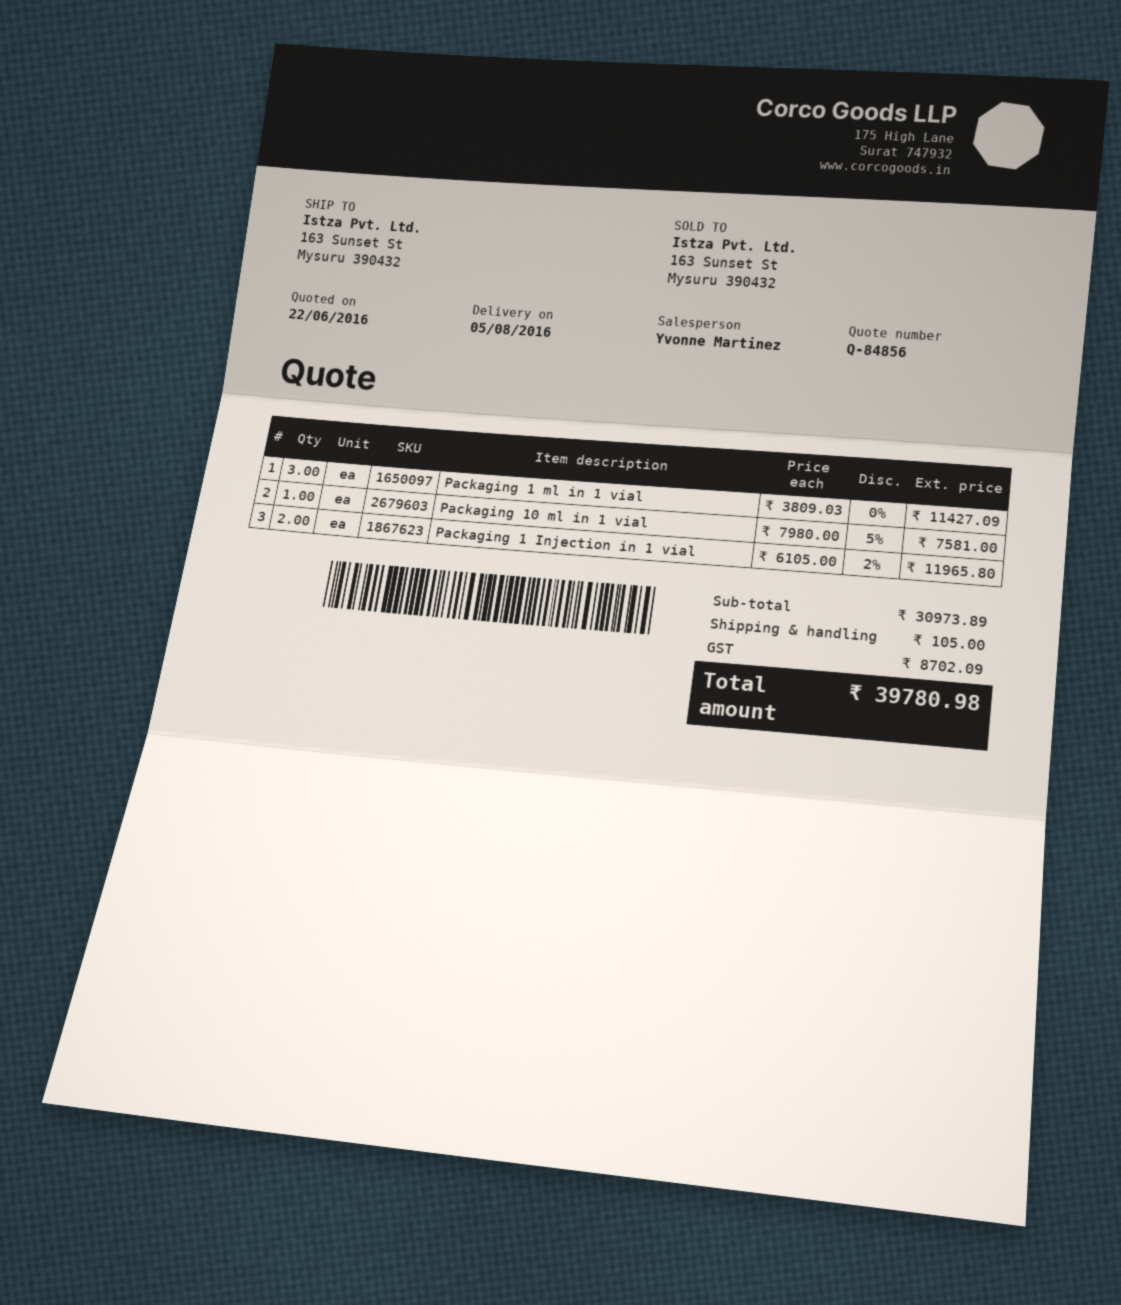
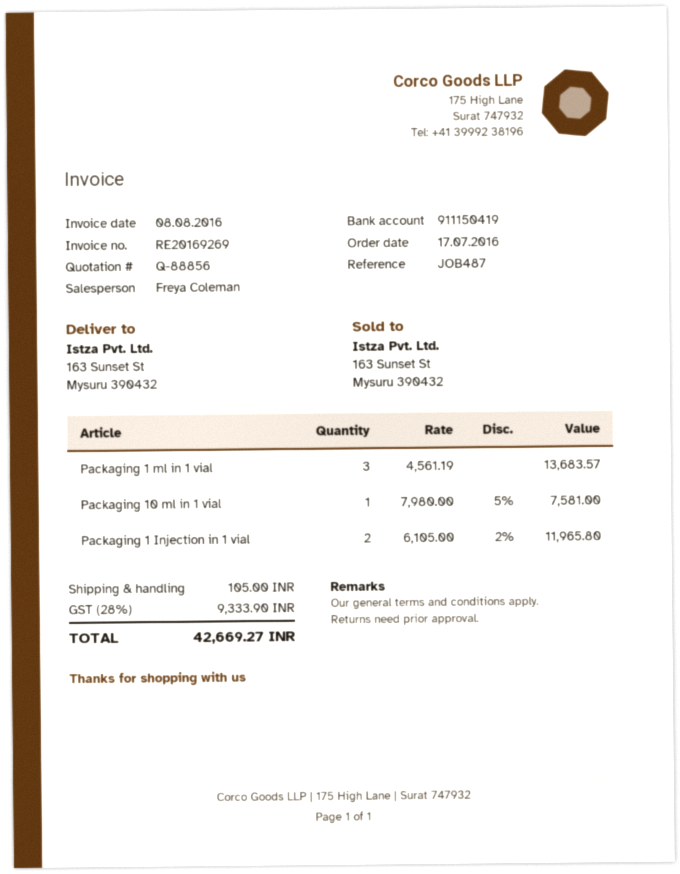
quote number: Q-84856 -> Q-88856
sales rep: Yvonne Martinez -> Freya Coleman
Packaging 1 ml in 1 vial: 3 x 3809.03 = 11427.09 -> 3 x 4561.19 = 13683.57
tax: 8702.09 -> 9333.90
total: 39780.98 -> 42669.27

